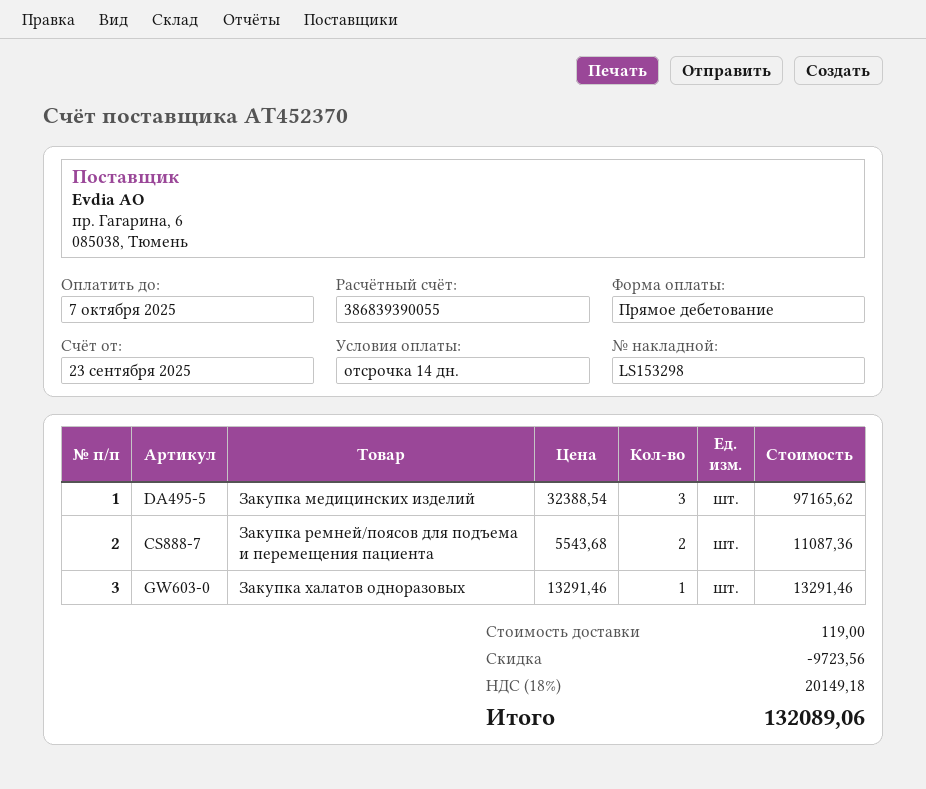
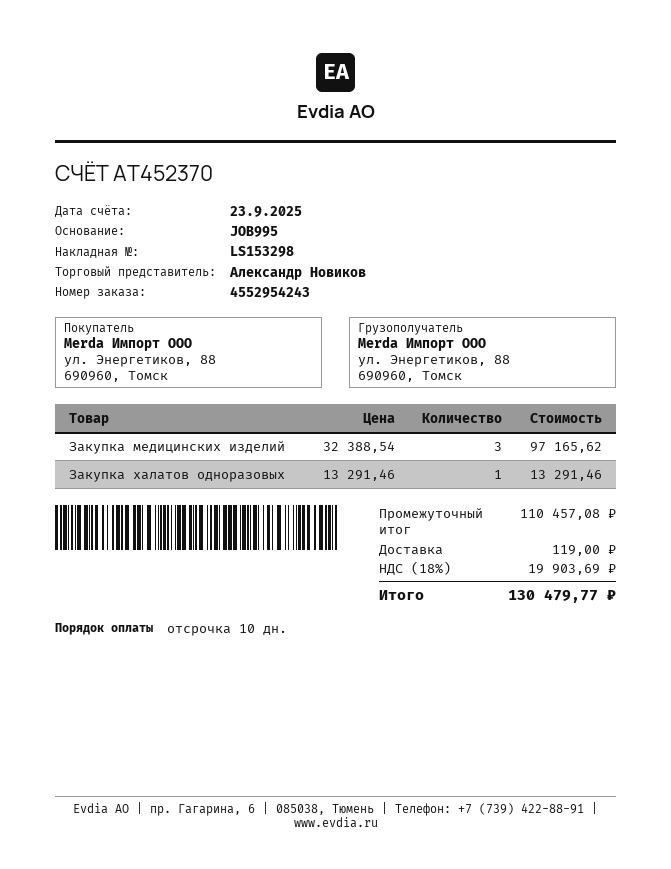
payment terms: 14 days -> 10 days
Закупка ремней/поясов для подъема и перемещения пациента: 2 x 5543.68 = 11087.36 -> none
discount: 9723.56 -> none
tax: 18% = 20149.18 -> 18% = 19903.69
total: 132089.06 -> 130479.77

